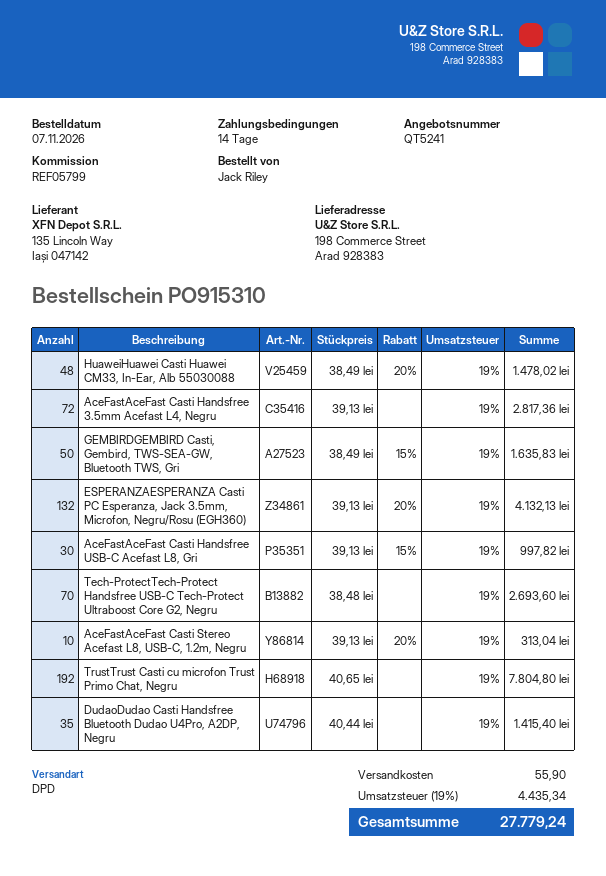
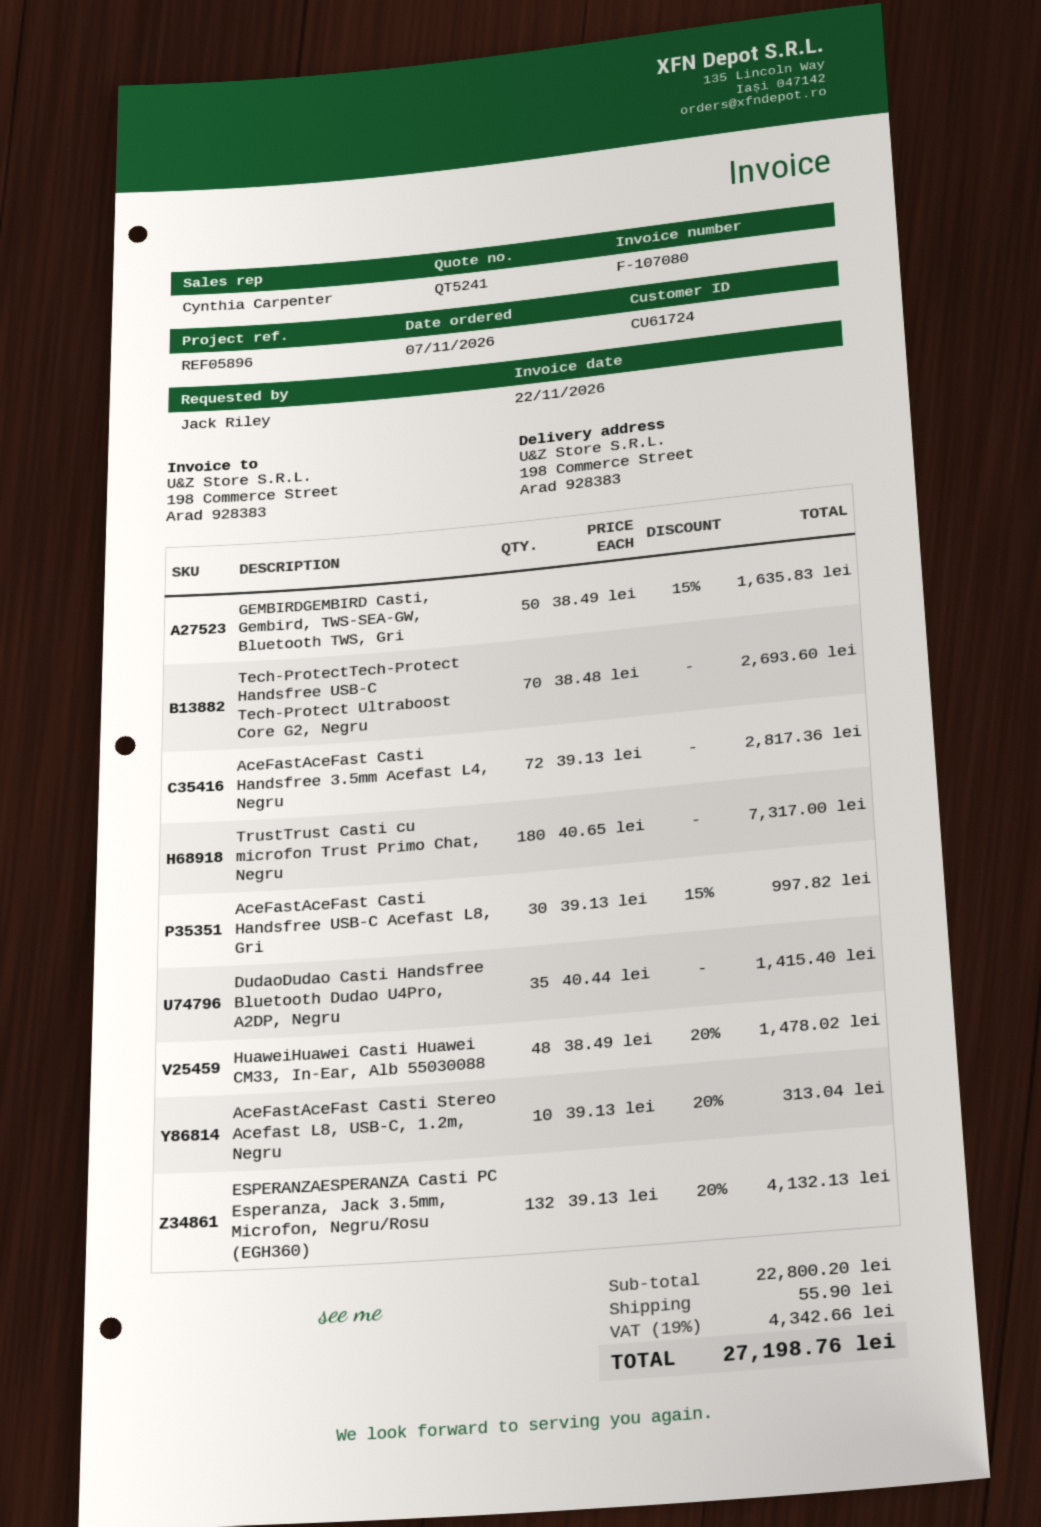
reference: REF05799 -> REF05896
TrustTrust Casti cu microfon Trust Primo Chat, Negru: 192 x 40.65 = 7804.80 -> 180 x 40.65 = 7317.00
tax: 19% = 4435.34 -> 19% = 4342.66
total: 27779.24 -> 27198.76

